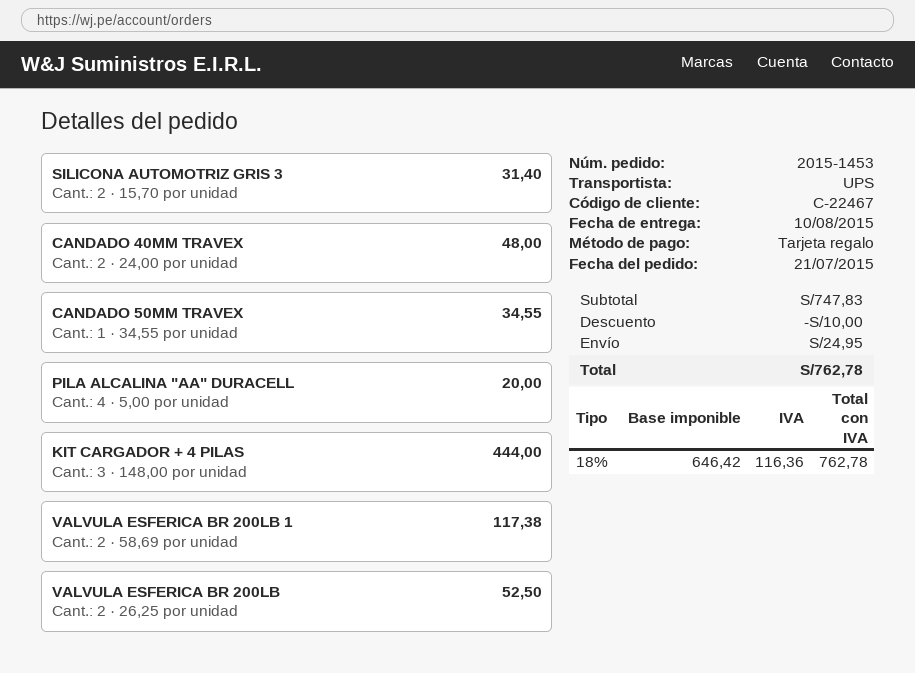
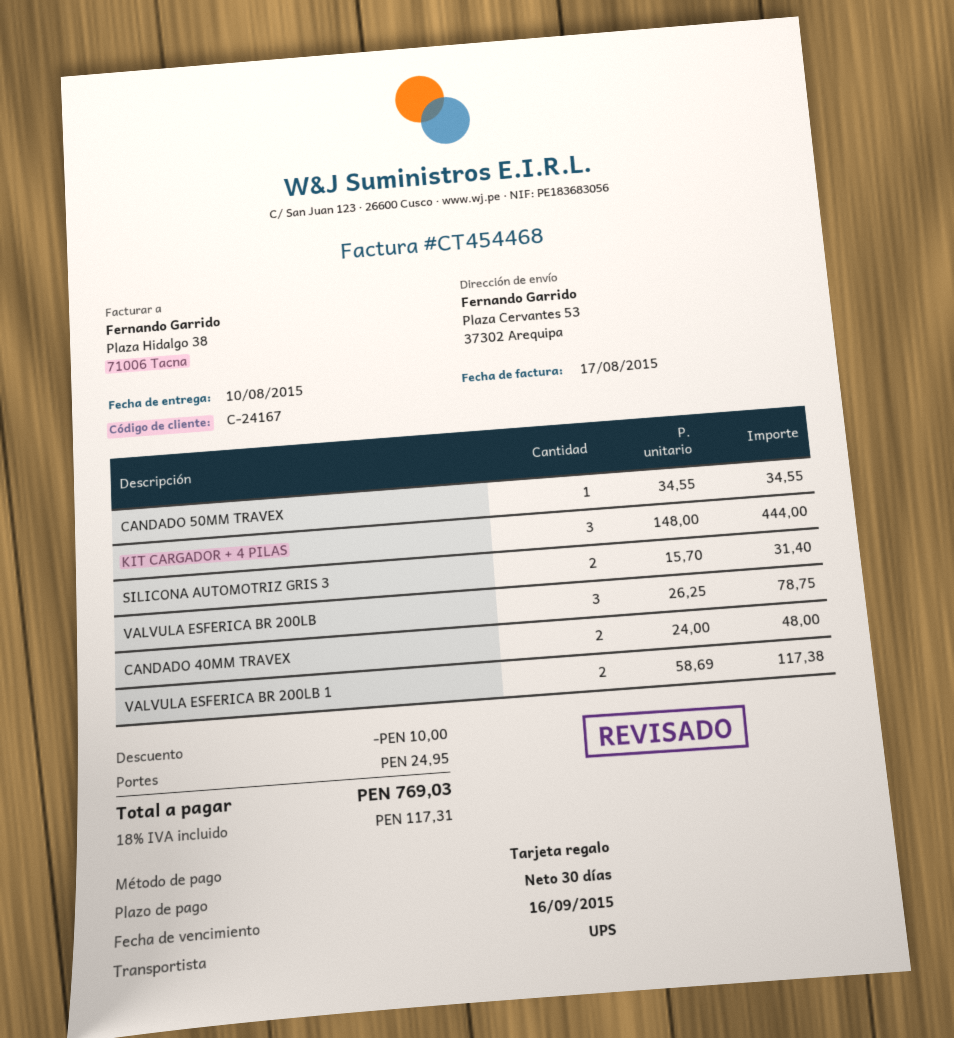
customer number: C-22467 -> C-24167
PILA ALCALINA "AA" DURACELL: 4 x 5.00 = 20.00 -> none
VALVULA ESFERICA BR 200LB: 2 x 26.25 = 52.50 -> 3 x 26.25 = 78.75
tax: 18% = 116.36 -> 18% = 117.31
total: 762.78 -> 769.03

